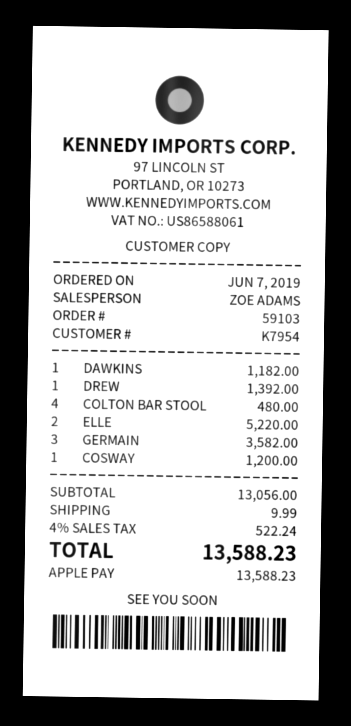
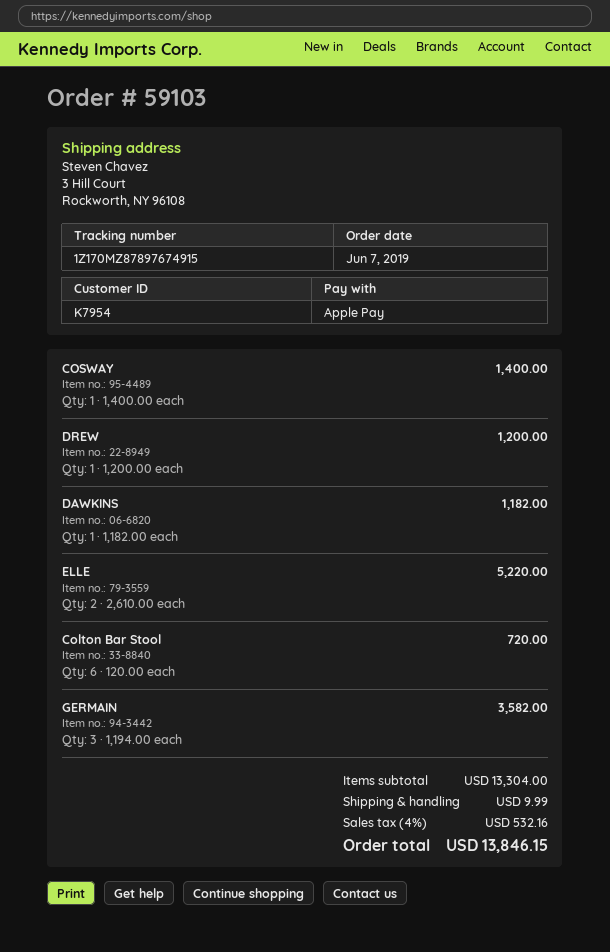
DREW: 1 for 1392.00 -> 1 for 1200.00
COLTON BAR STOOL: 4 for 480.00 -> 6 for 720.00
COSWAY: 1 for 1200.00 -> 1 for 1400.00
subtotal: 13056.00 -> 13304.00
tax: 4% = 522.24 -> 4% = 532.16
total: 13588.23 -> 13846.15

